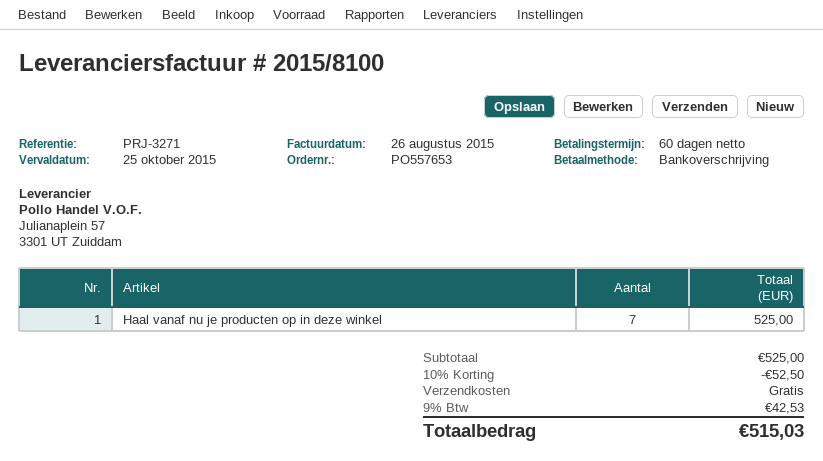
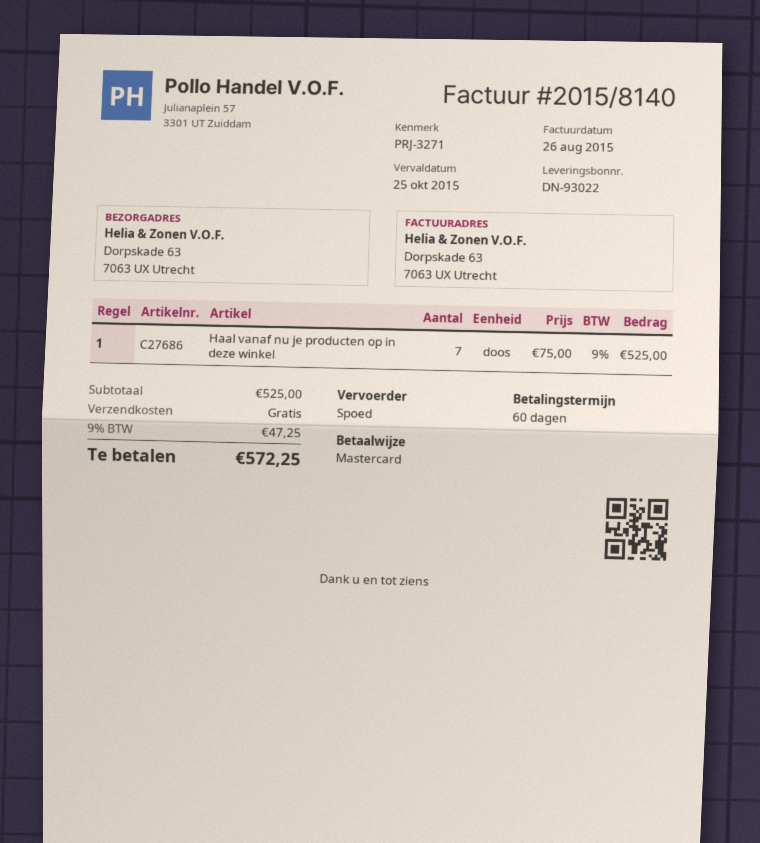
invoice number: 2015/8100 -> 2015/8140
payment method: bank transfer -> Mastercard
discount: 10% = 52.50 -> none
tax: 9% = 42.53 -> 9% = 47.25
total: 515.03 -> 572.25

